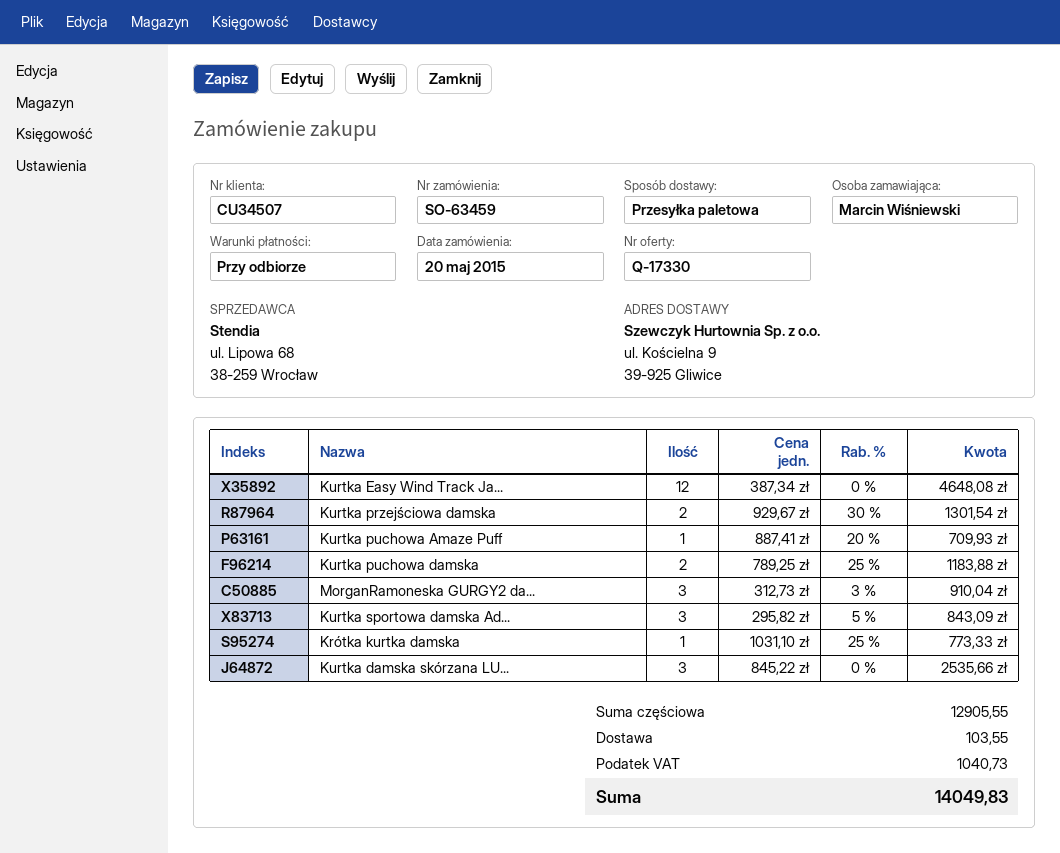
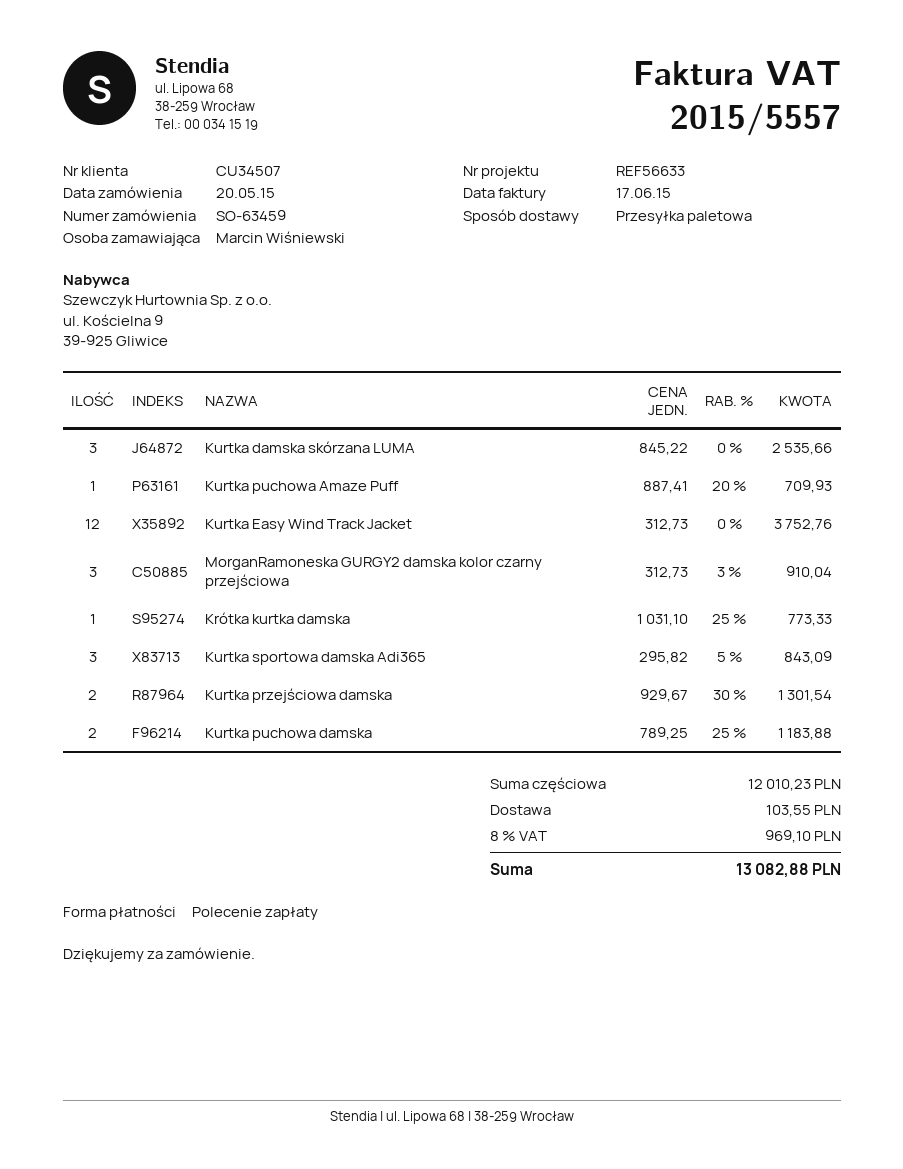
Kurtka Easy Wind Track Ja...: 12 x 387.34 = 4648.08 -> 12 x 312.73 = 3752.76
subtotal: 12905.55 -> 12010.23
tax: 1040.73 -> 969.10
total: 14049.83 -> 13082.88

